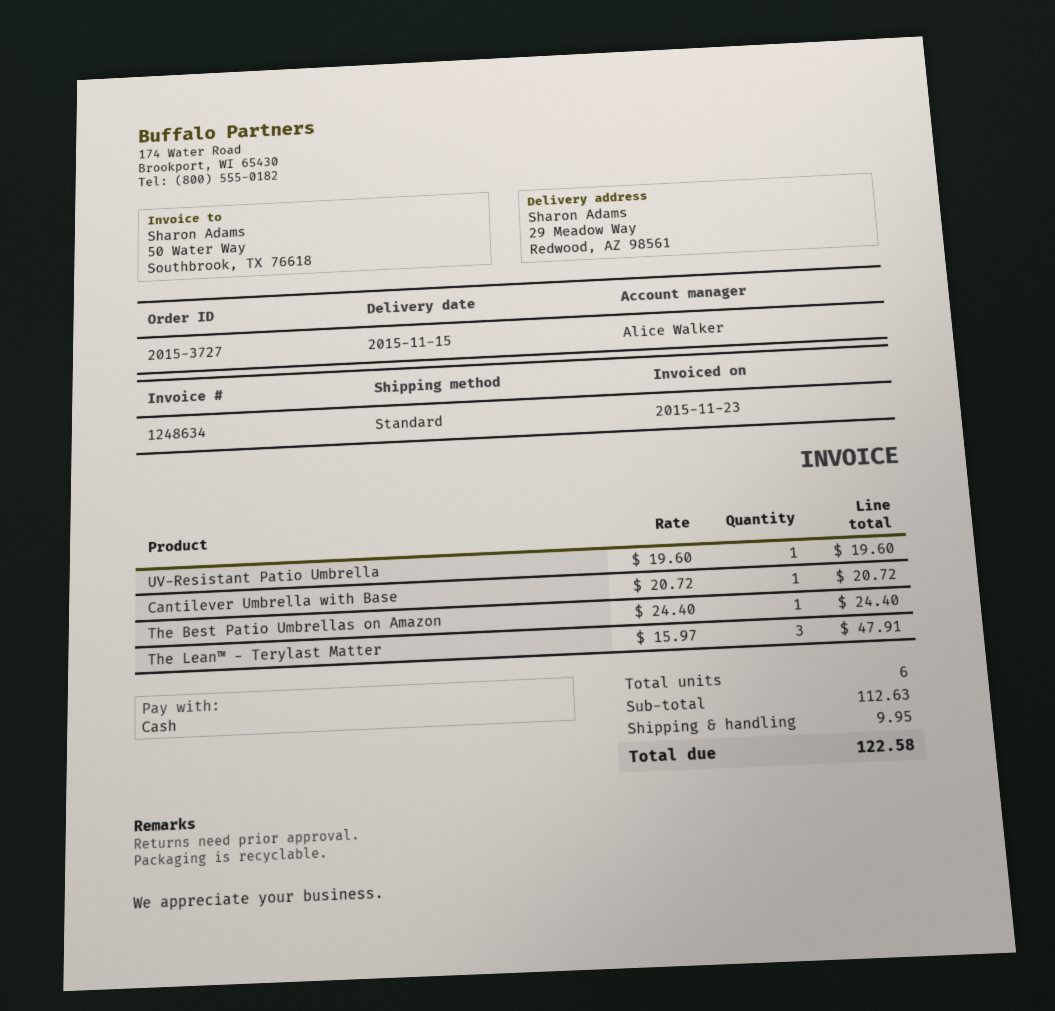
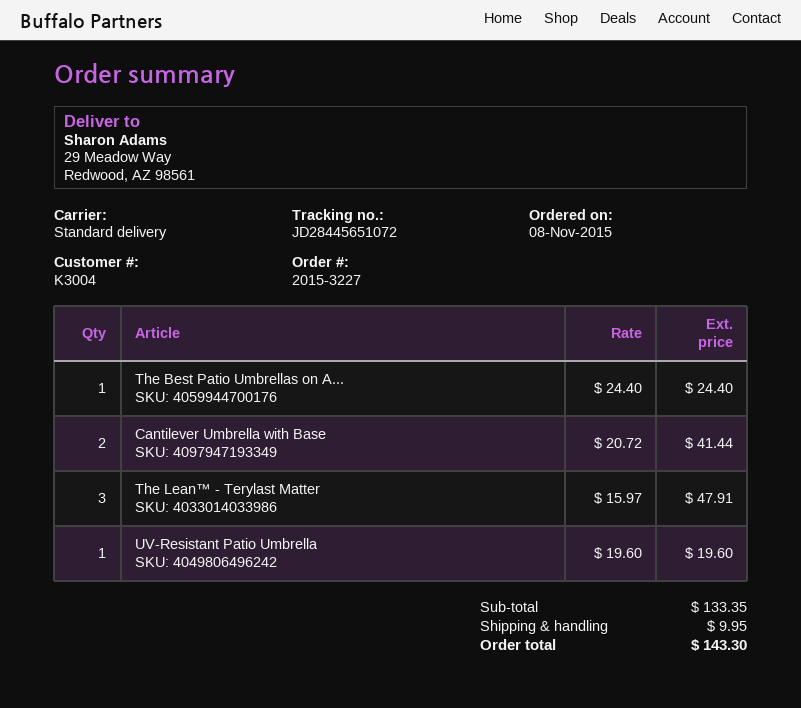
order number: 2015-3727 -> 2015-3227
Cantilever Umbrella with Base: 1 x 20.72 = 20.72 -> 2 x 20.72 = 41.44
subtotal: 112.63 -> 133.35
total: 122.58 -> 143.30

